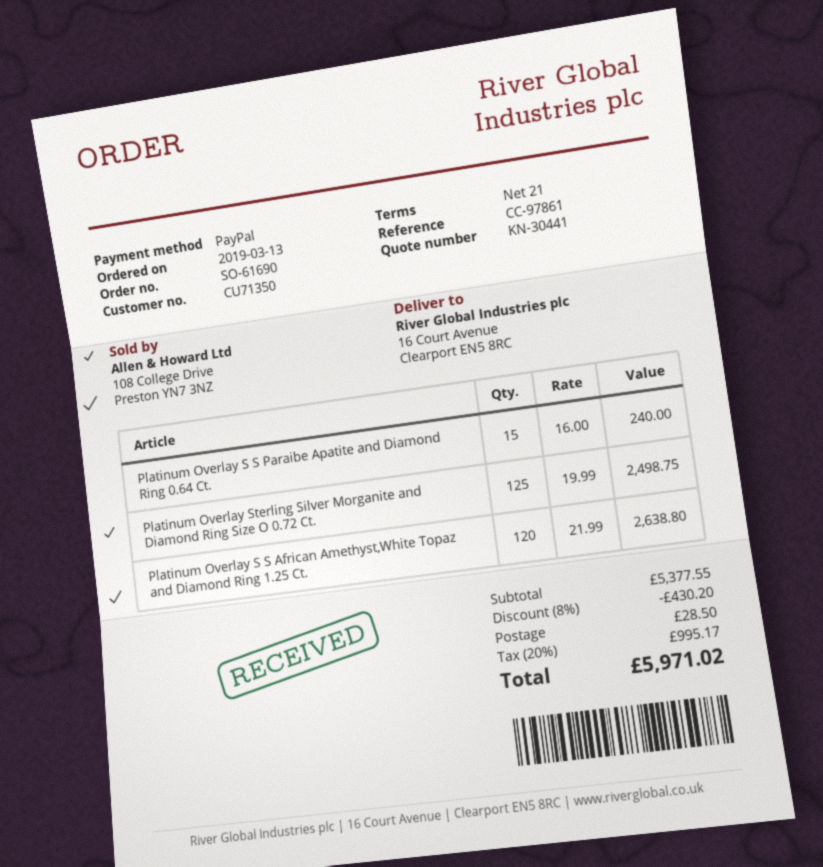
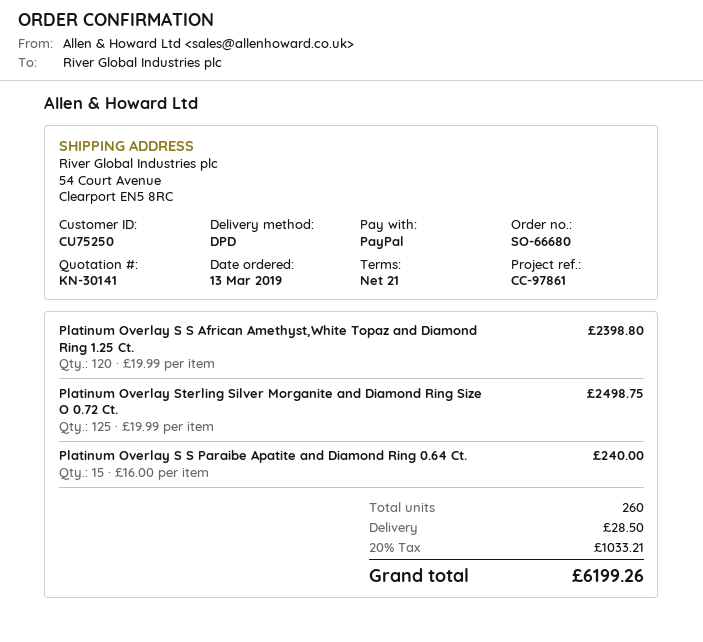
quote number: KN-30441 -> KN-30141
order number: SO-61690 -> SO-66680
customer number: CU71350 -> CU75250
ship to: 16 Court Avenue, Clearport EN5 8RC -> 54 Court Avenue, Clearport EN5 8RC
Platinum Overlay S S African Amethyst,White Topaz and Diamond Ring 1.25 Ct.: 120 x 21.99 = 2638.80 -> 120 x 19.99 = 2398.80
discount: 8% = 430.20 -> none
tax: 20% = 995.17 -> 20% = 1033.21
total: 5971.02 -> 6199.26

